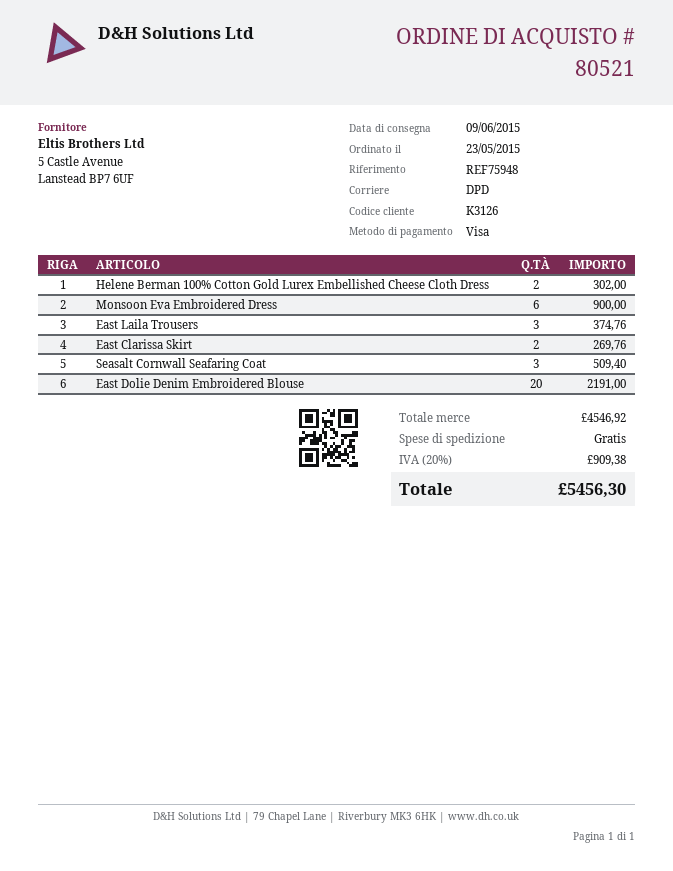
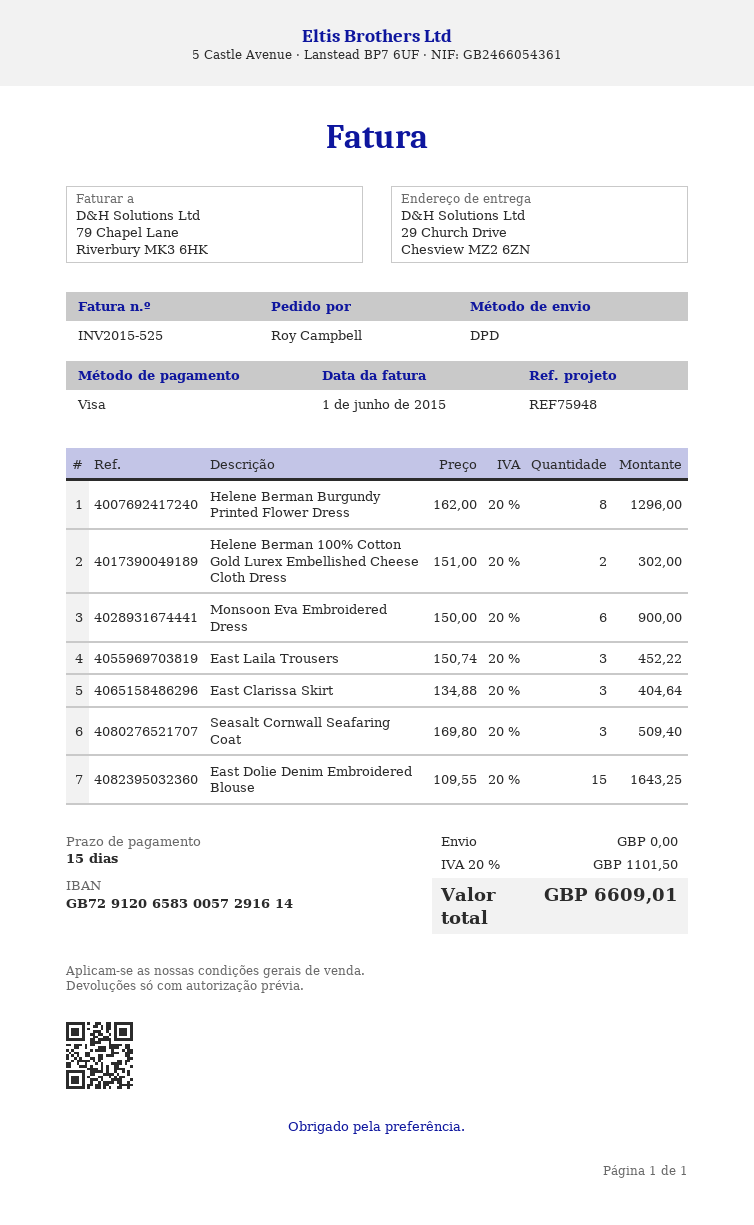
East Laila Trousers: 3 for 374.76 -> 3 for 452.22
East Clarissa Skirt: 2 for 269.76 -> 3 for 404.64
East Dolie Denim Embroidered Blouse: 20 for 2191.00 -> 15 for 1643.25
Helene Berman Burgundy Printed Flower Dress: none -> 8 for 1296.00
tax: 20% = 909.38 -> 20% = 1101.50
total: 5456.30 -> 6609.01

